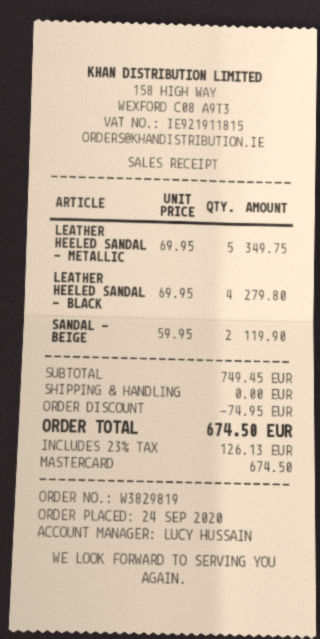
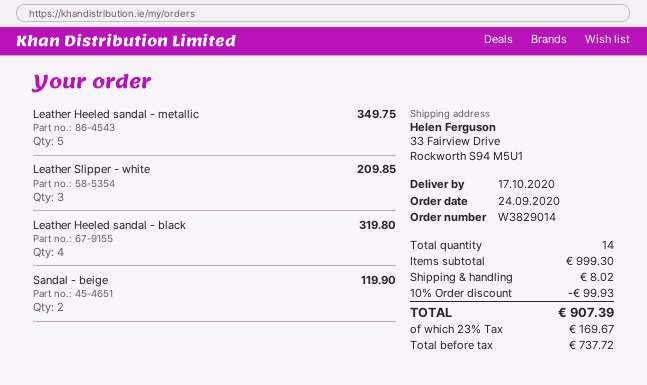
order number: W3829819 -> W3829014
LEATHER HEELED SANDAL - BLACK: 4 for 279.80 -> 4 for 319.80
Leather Slipper - white: none -> 3 for 209.85
subtotal: 749.45 -> 999.30
discount: 74.95 -> 99.93
shipping: 0.00 -> 8.02
tax: 23% = 126.13 -> 23% = 169.67
total: 674.50 -> 907.39

